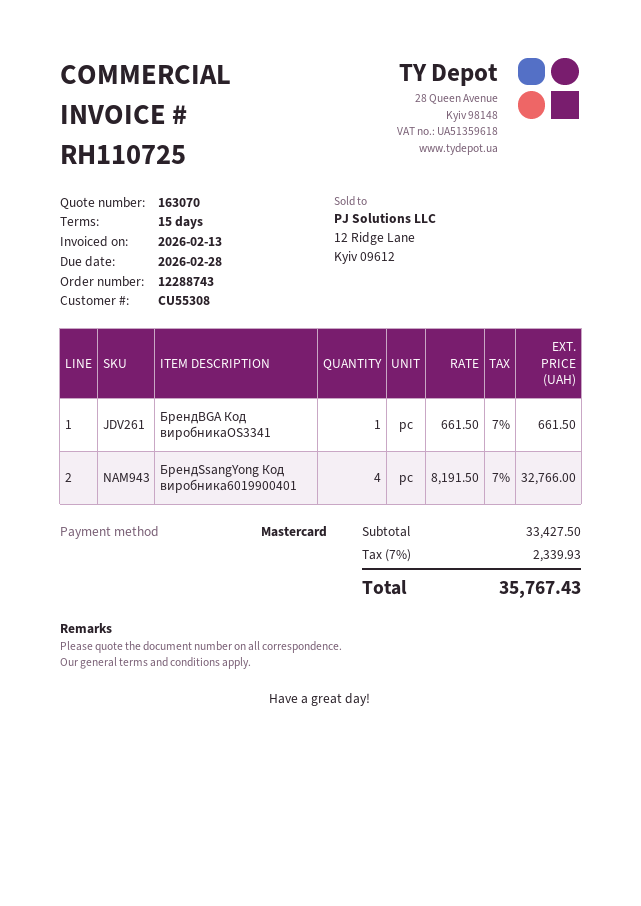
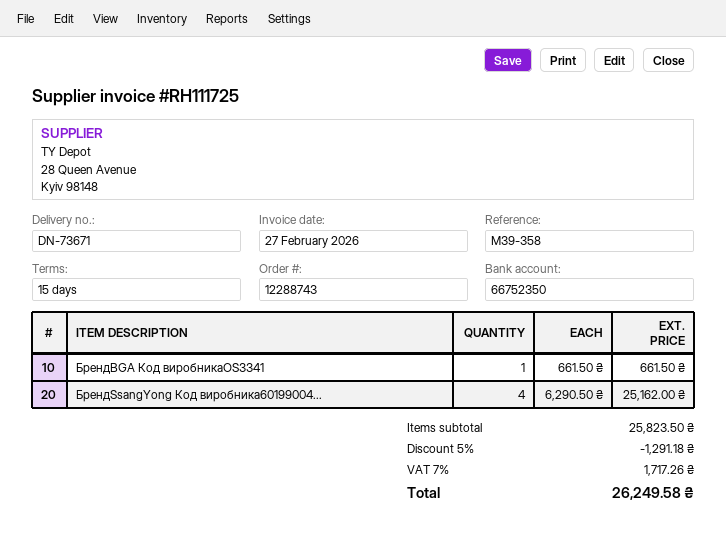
invoice number: RH110725 -> RH111725
invoice date: 2026-02-13 -> 2026-02-27
БрендSsangYong Код виробника6019900401: 4 x 8191.50 = 32766.00 -> 4 x 6290.50 = 25162.00
subtotal: 33427.50 -> 25823.50
discount: none -> 5% = 1291.18
tax: 7% = 2339.93 -> 7% = 1717.26
total: 35767.43 -> 26249.58

